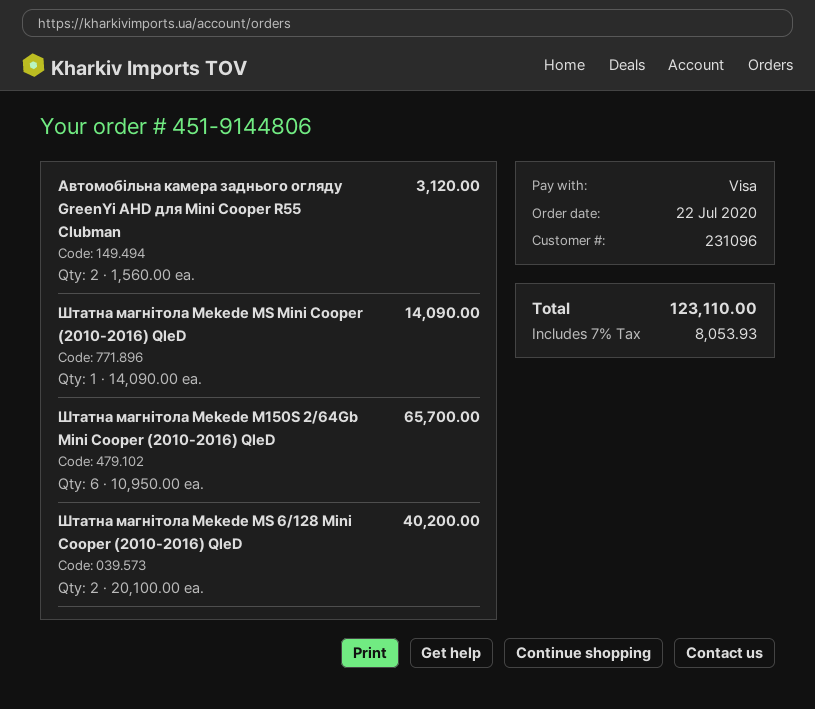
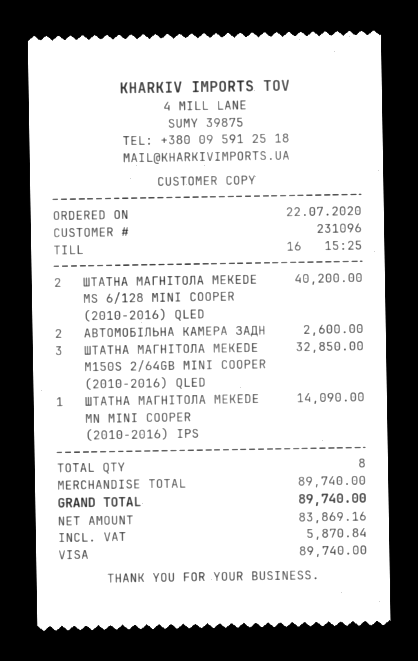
Автомобільна камера заднього огляду GreenYi AHD для Mini Cooper R55 Clubman: 2 for 3120.00 -> 2 for 2600.00
Штатна магнітола Mekede MS Mini Cooper (2010-2016) QleD: 1 for 14090.00 -> none
Штатна магнітола Mekede M150S 2/64Gb Mini Cooper (2010-2016) QleD: 6 for 65700.00 -> 3 for 32850.00
ШТАТНА МАГНІТОЛА MEKEDE MN MINI COOPER (2010-2016) IPS: none -> 1 for 14090.00
tax: 8053.93 -> 5870.84
total: 123110.00 -> 89740.00

